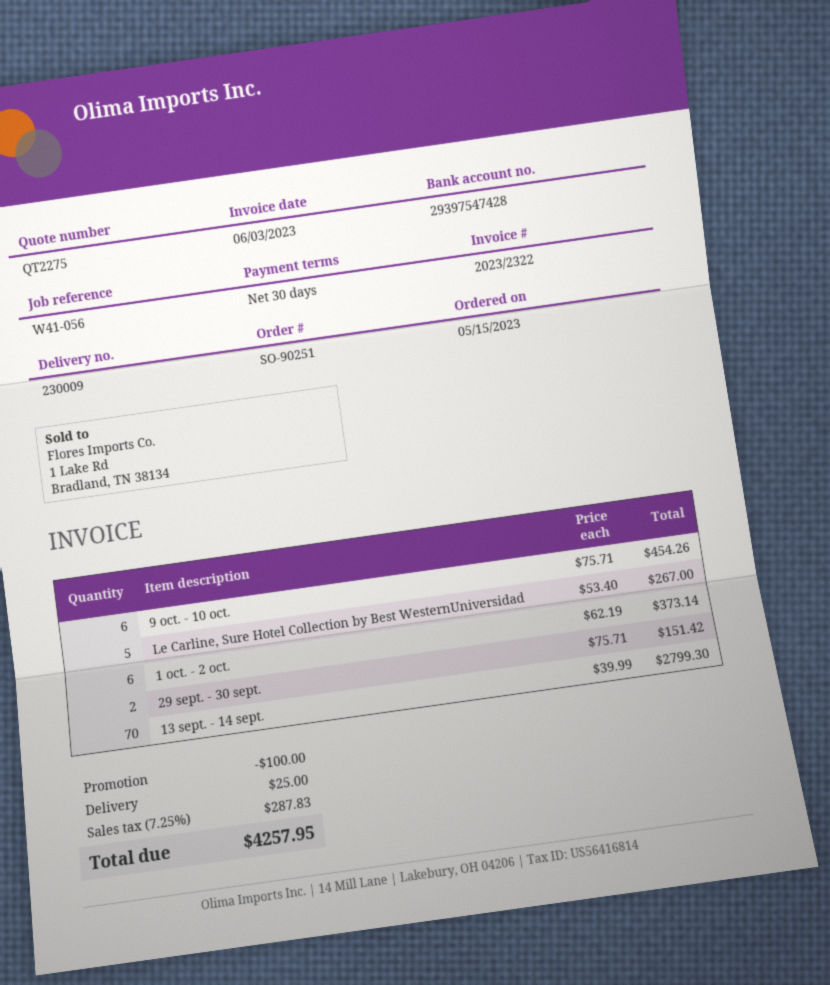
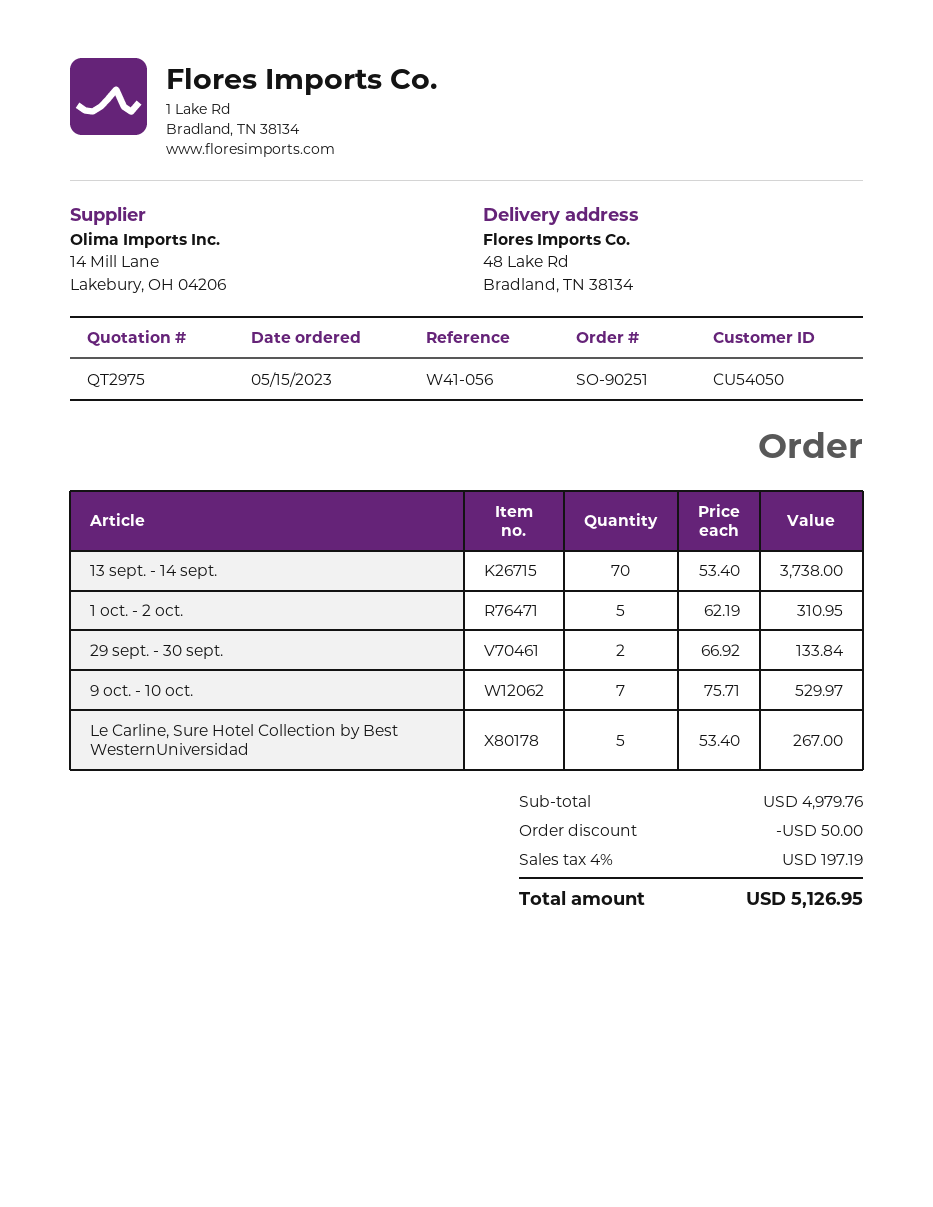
quote number: QT2275 -> QT2975
9 oct. - 10 oct.: 6 x 75.71 = 454.26 -> 7 x 75.71 = 529.97
1 oct. - 2 oct.: 6 x 62.19 = 373.14 -> 5 x 62.19 = 310.95
29 sept. - 30 sept.: 2 x 75.71 = 151.42 -> 2 x 66.92 = 133.84
13 sept. - 14 sept.: 70 x 39.99 = 2799.30 -> 70 x 53.40 = 3738.00
discount: 100.00 -> 50.00
shipping: 25.00 -> none
tax: 7.25% = 287.83 -> 4% = 197.19
total: 4257.95 -> 5126.95

